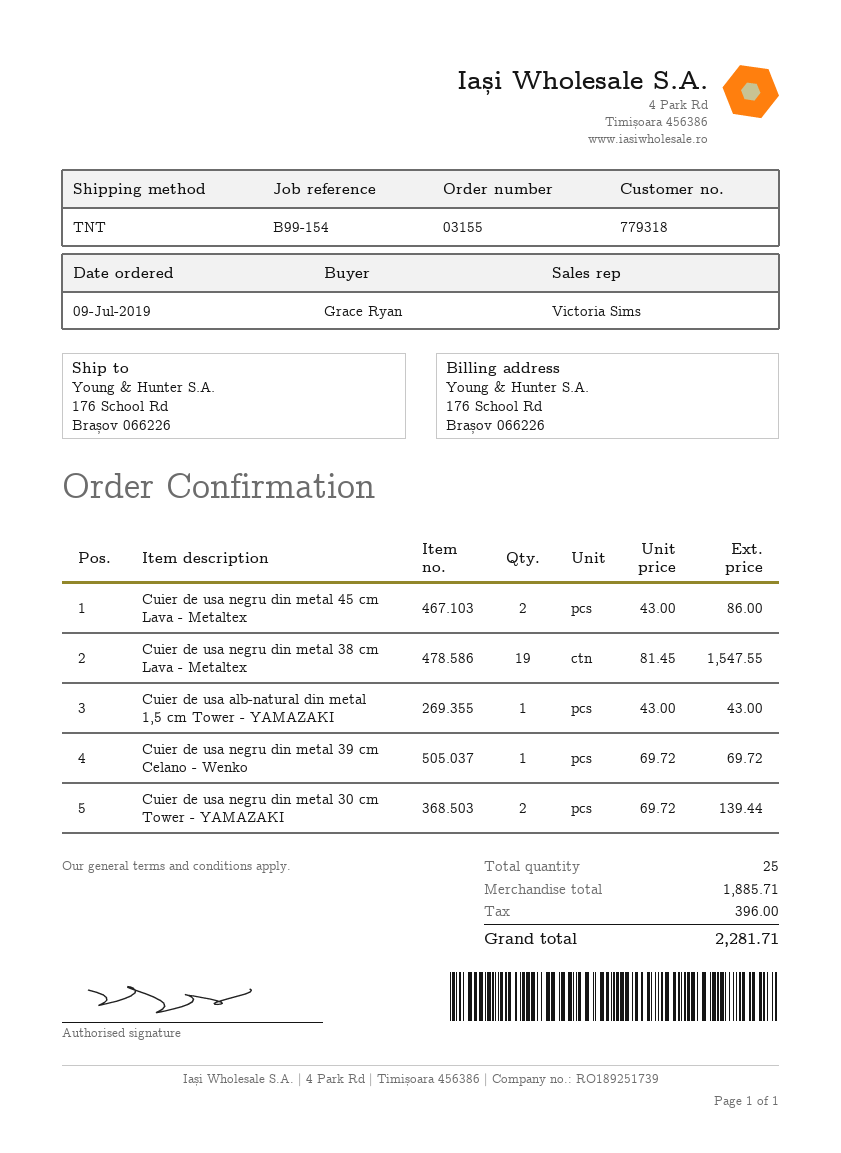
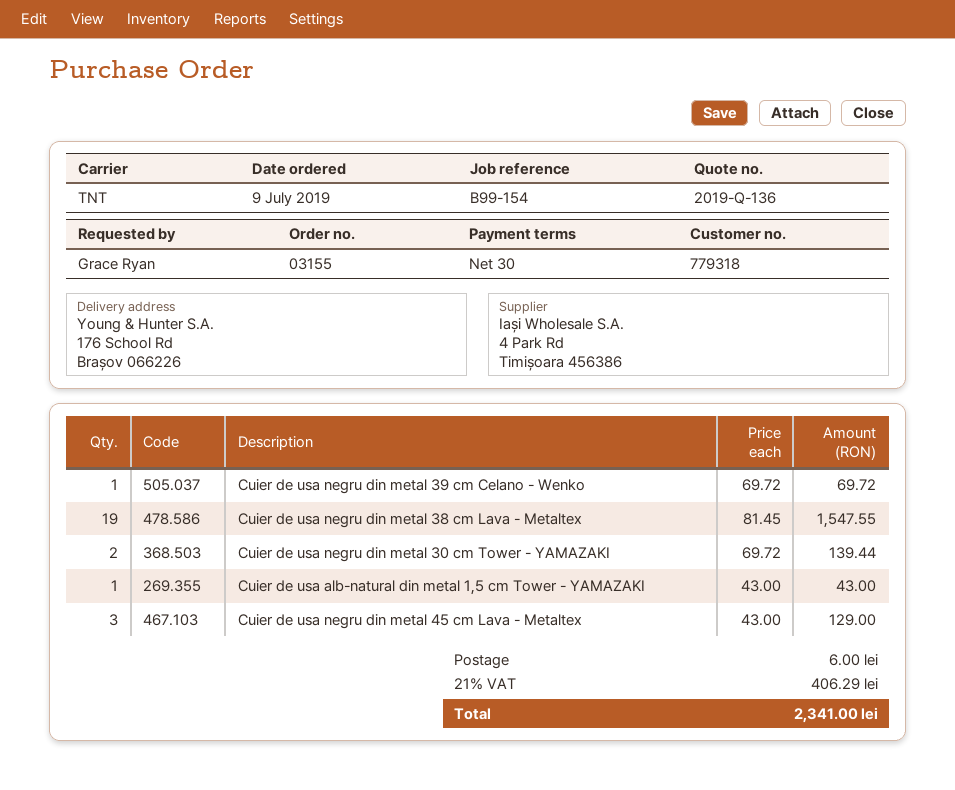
Cuier de usa negru din metal 45 cm Lava - Metaltex: 2 x 43.00 = 86.00 -> 3 x 43.00 = 129.00
shipping: none -> 6.00
tax: 396.00 -> 406.29
total: 2281.71 -> 2341.00

